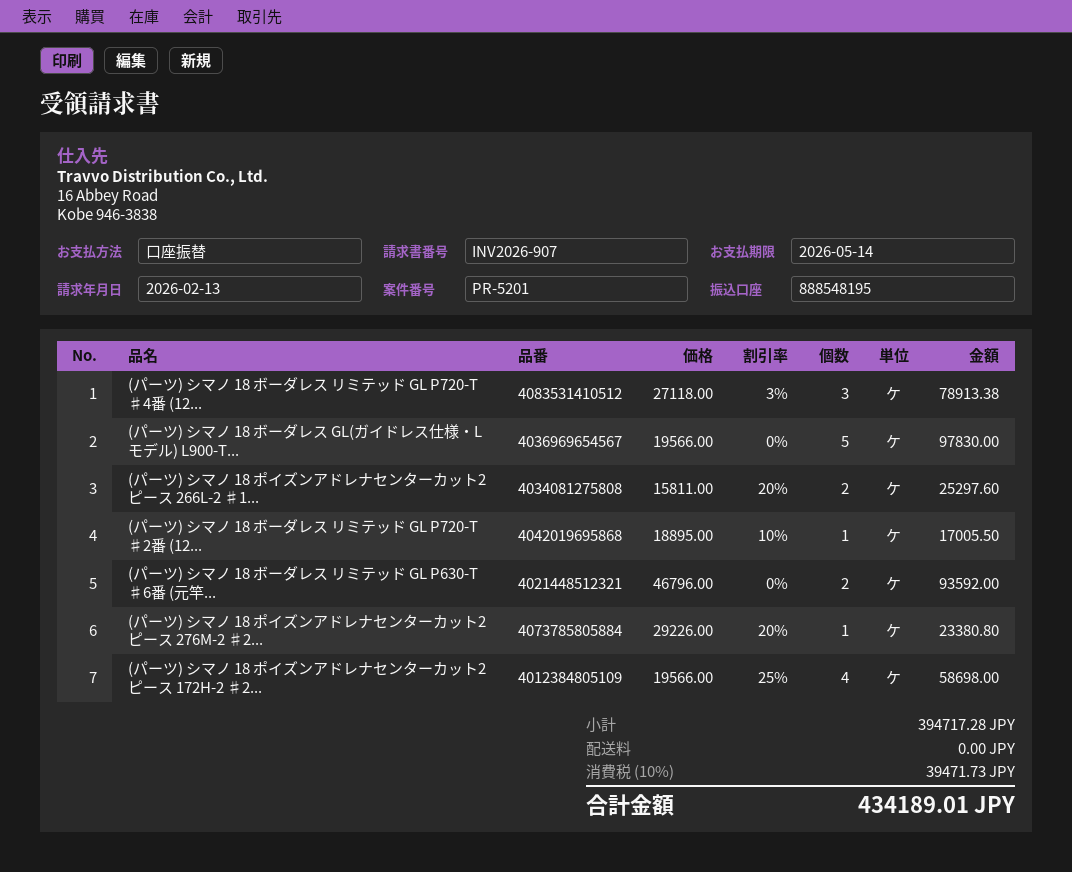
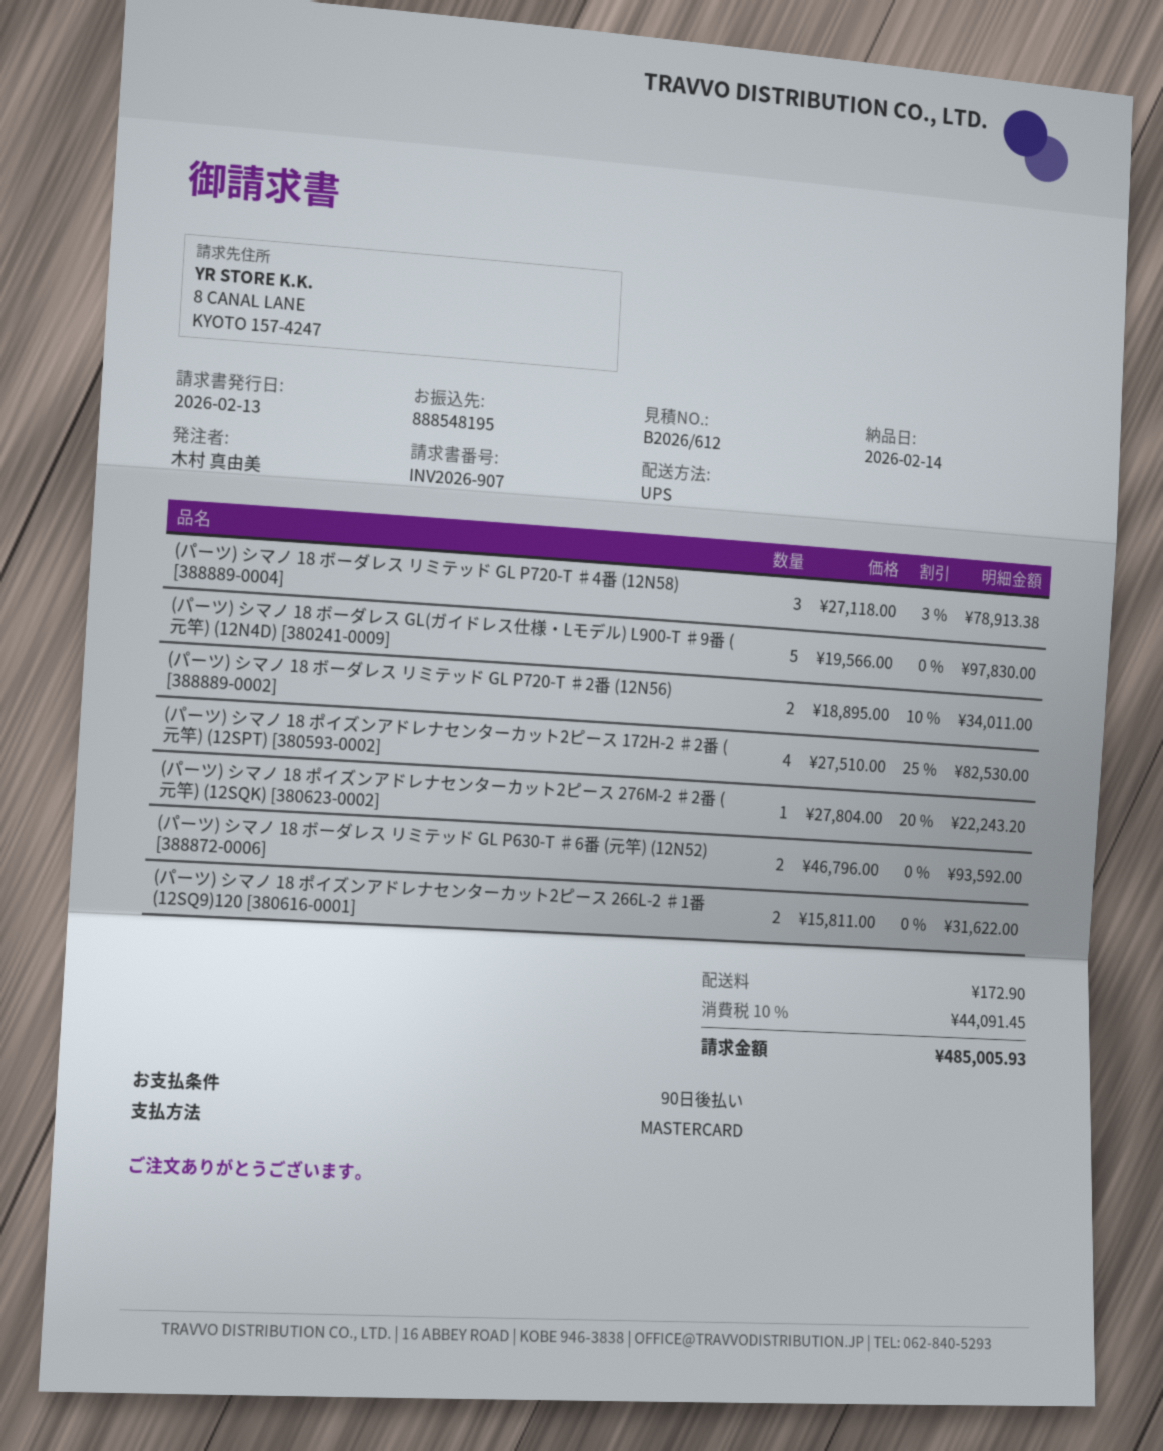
payment method: direct debit -> Mastercard
(パーツ) シマノ 18 ポイズンアドレナセンターカット2ピース 266L-2 ♯1...: 2 x 15811.00 - 20% = 25297.60 -> 2 x 15811.00 = 31622.00
(パーツ) シマノ 18 ボーダレス リミテッド GL P720-T ♯2番 (12...: 1 x 18895.00 - 10% = 17005.50 -> 2 x 18895.00 - 10% = 34011.00
(パーツ) シマノ 18 ポイズンアドレナセンターカット2ピース 276M-2 ♯2...: 1 x 29226.00 - 20% = 23380.80 -> 1 x 27804.00 - 20% = 22243.20
(パーツ) シマノ 18 ポイズンアドレナセンターカット2ピース 172H-2 ♯2...: 4 x 19566.00 - 25% = 58698.00 -> 4 x 27510.00 - 25% = 82530.00
shipping: 0.00 -> 172.90
tax: 10% = 39471.73 -> 10% = 44091.45
total: 434189.01 -> 485005.93

